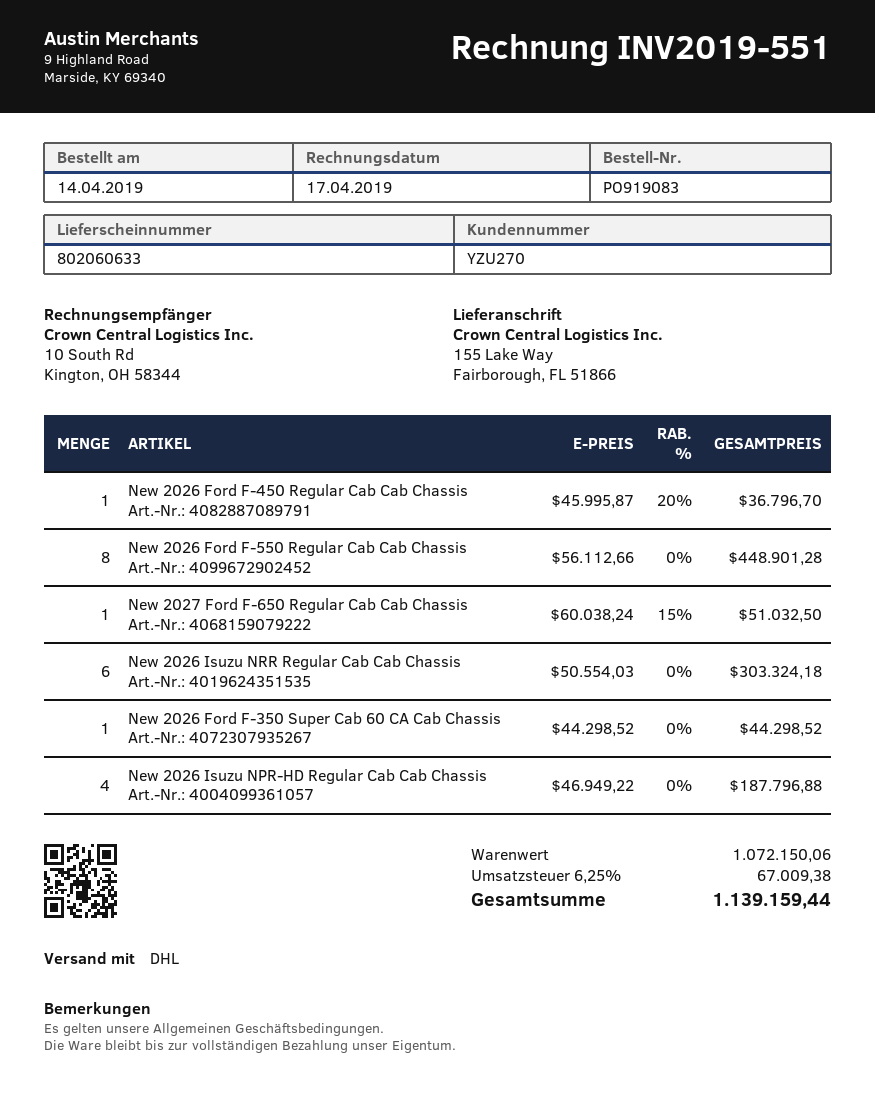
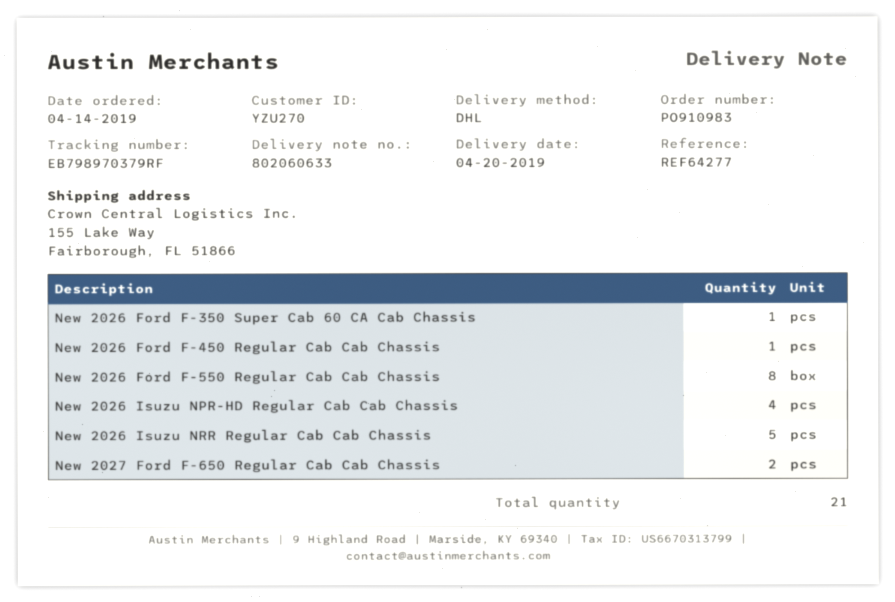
order number: PO919083 -> PO910983
New 2027 Ford F-650 Regular Cab Cab Chassis: 1 -> 2
New 2026 Isuzu NRR Regular Cab Cab Chassis: 6 -> 5

